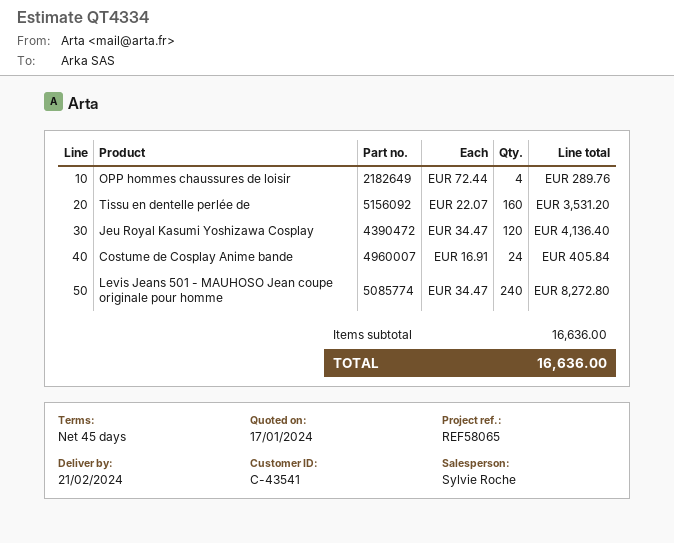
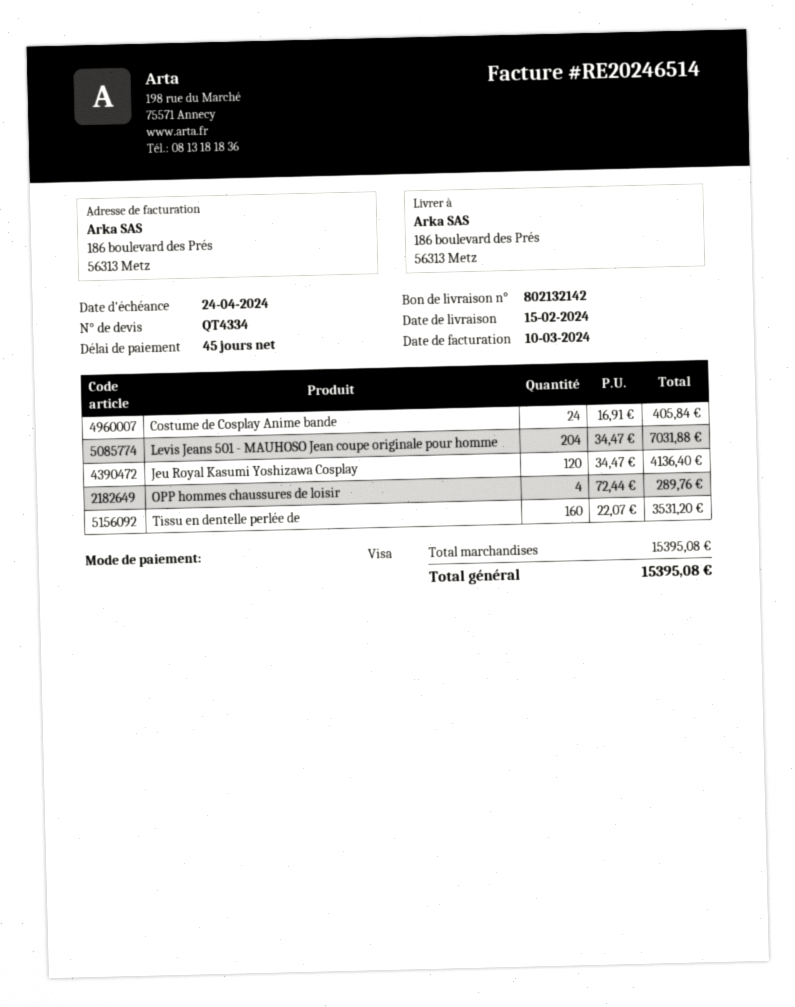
delivery date: 2024-02-21 -> 2024-02-15
Levis Jeans 501 - MAUHOSO Jean coupe originale pour homme: 240 x 34.47 = 8272.80 -> 204 x 34.47 = 7031.88
subtotal: 16636.00 -> 15395.08
total: 16636.00 -> 15395.08

